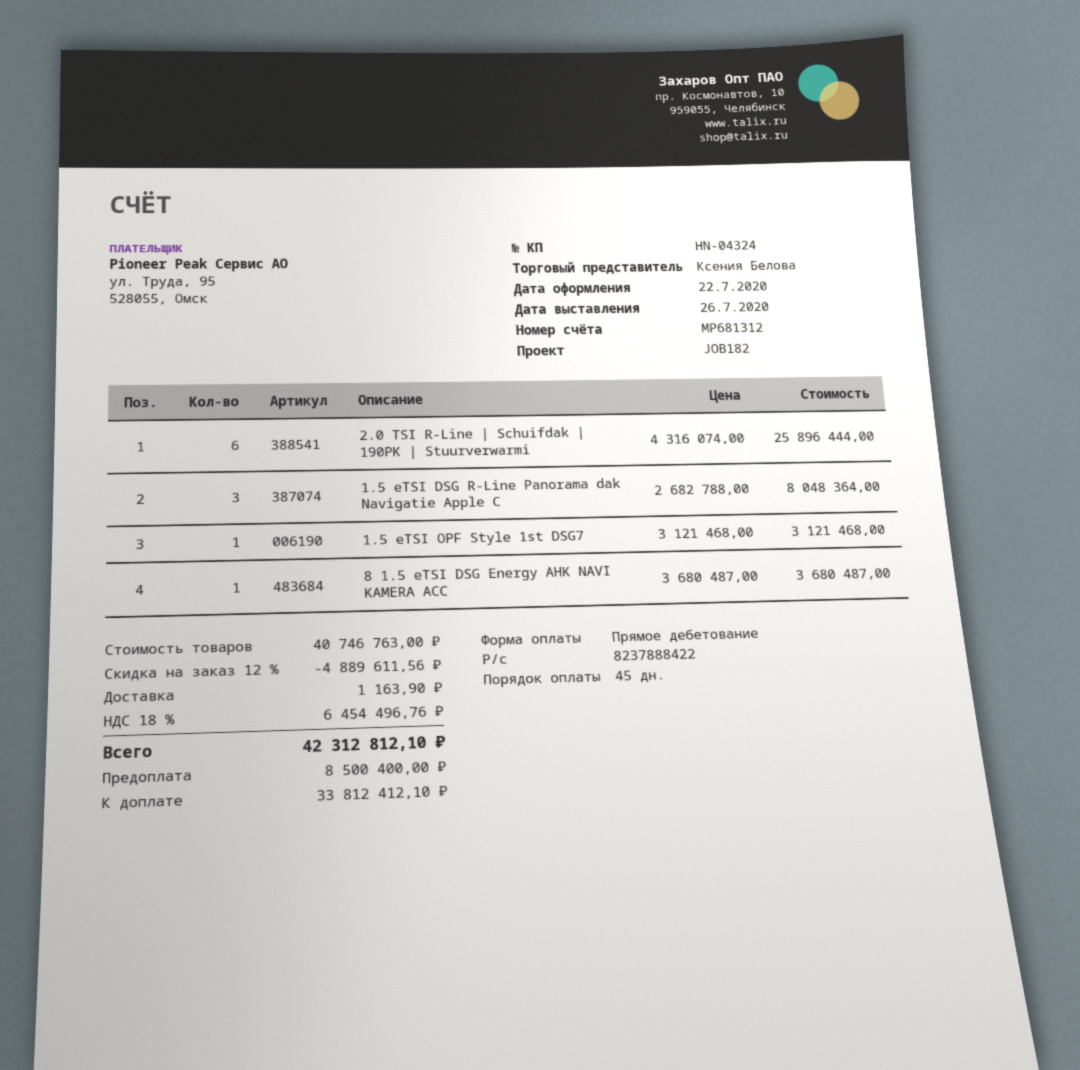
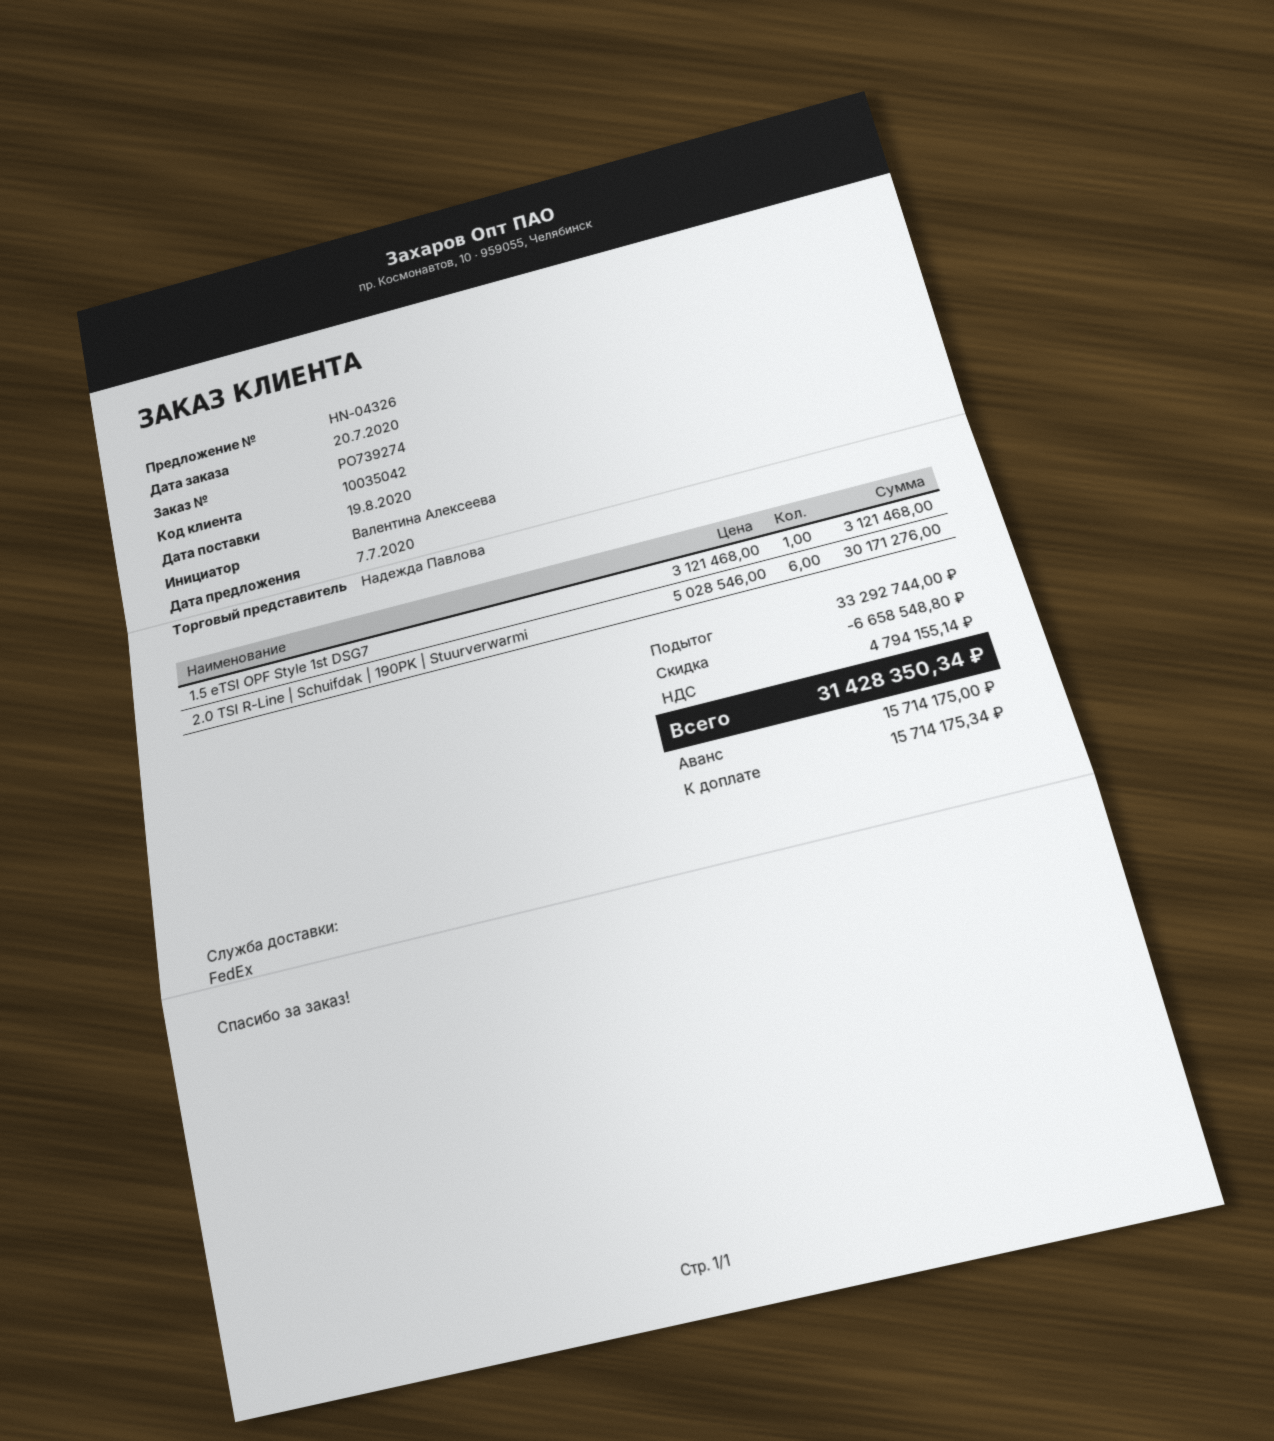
quote number: HN-04324 -> HN-04326
order date: 2020-07-22 -> 2020-07-20
sales rep: Ксения Белова -> Надежда Павлова
2.0 TSI R-Line | Schuifdak | 190PK | Stuurverwarmi: 6 x 4316074.00 = 25896444.00 -> 6 x 5028546.00 = 30171276.00
1.5 eTSI DSG R-Line Panorama dak Navigatie Apple C: 3 x 2682788.00 = 8048364.00 -> none
8 1.5 eTSI DSG Energy AHK NAVI KAMERA ACC: 1 x 3680487.00 = 3680487.00 -> none
subtotal: 40746763.00 -> 33292744.00
discount: 4889611.56 -> 6658548.80
shipping: 1163.90 -> none
tax: 6454496.76 -> 4794155.14
total: 42312812.10 -> 31428350.34
deposit: 8500400.00 -> 15714175.00
balance: 33812412.10 -> 15714175.34

